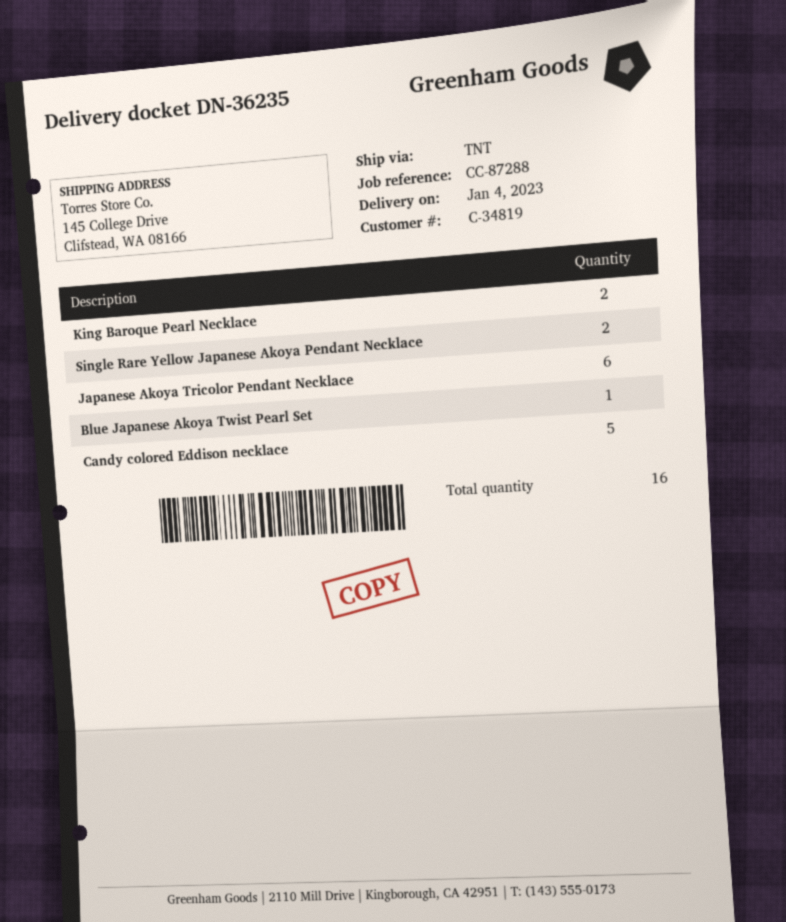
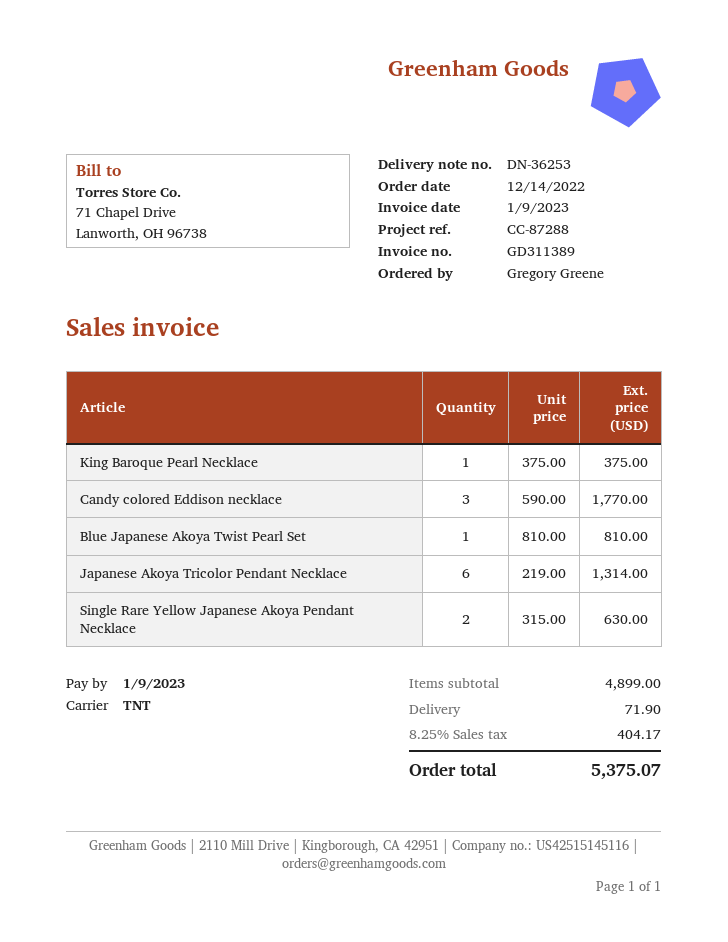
delivery note number: DN-36235 -> DN-36253
King Baroque Pearl Necklace: 2 -> 1
Candy colored Eddison necklace: 5 -> 3

